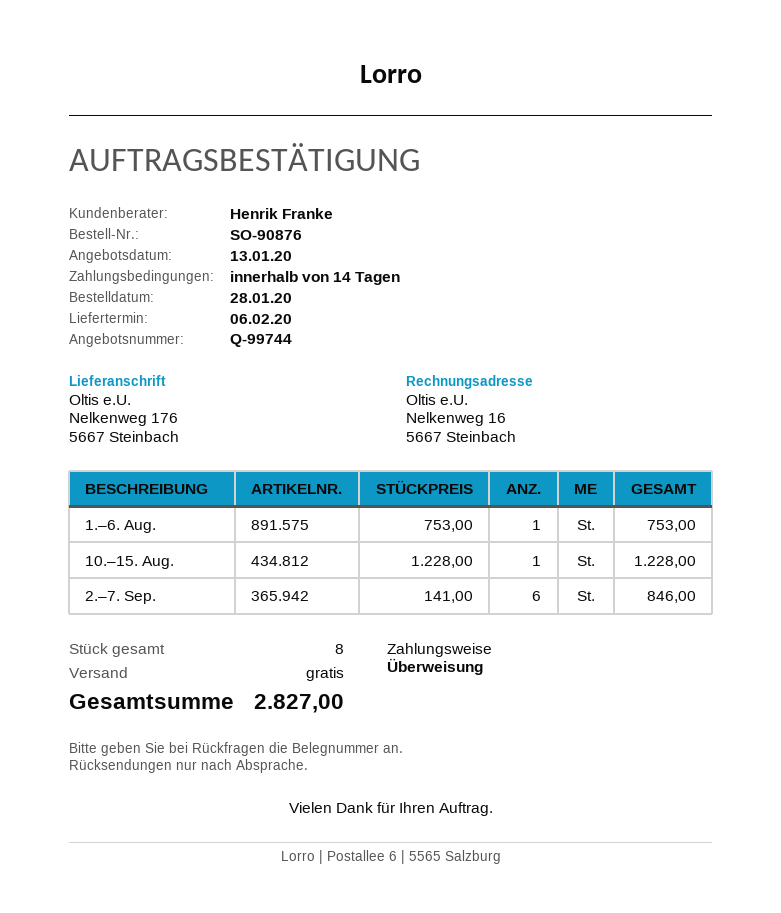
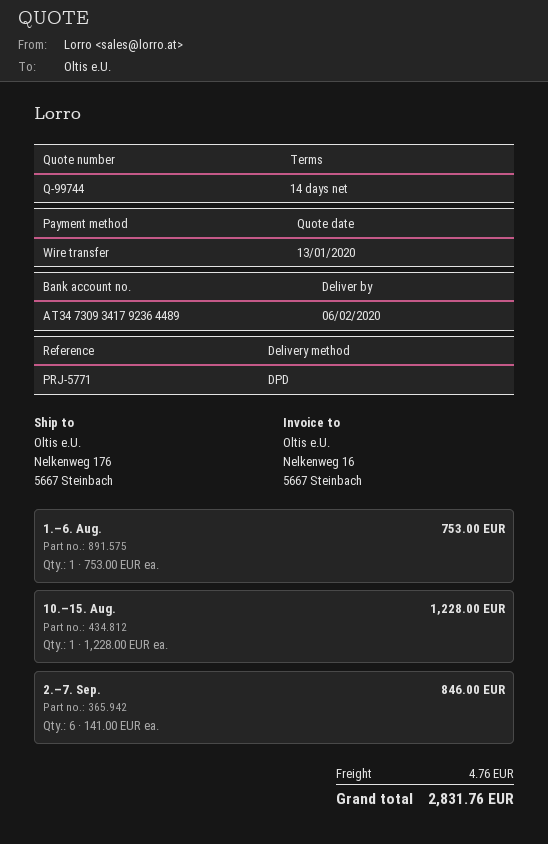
shipping: 0.00 -> 4.76
total: 2827.00 -> 2831.76

